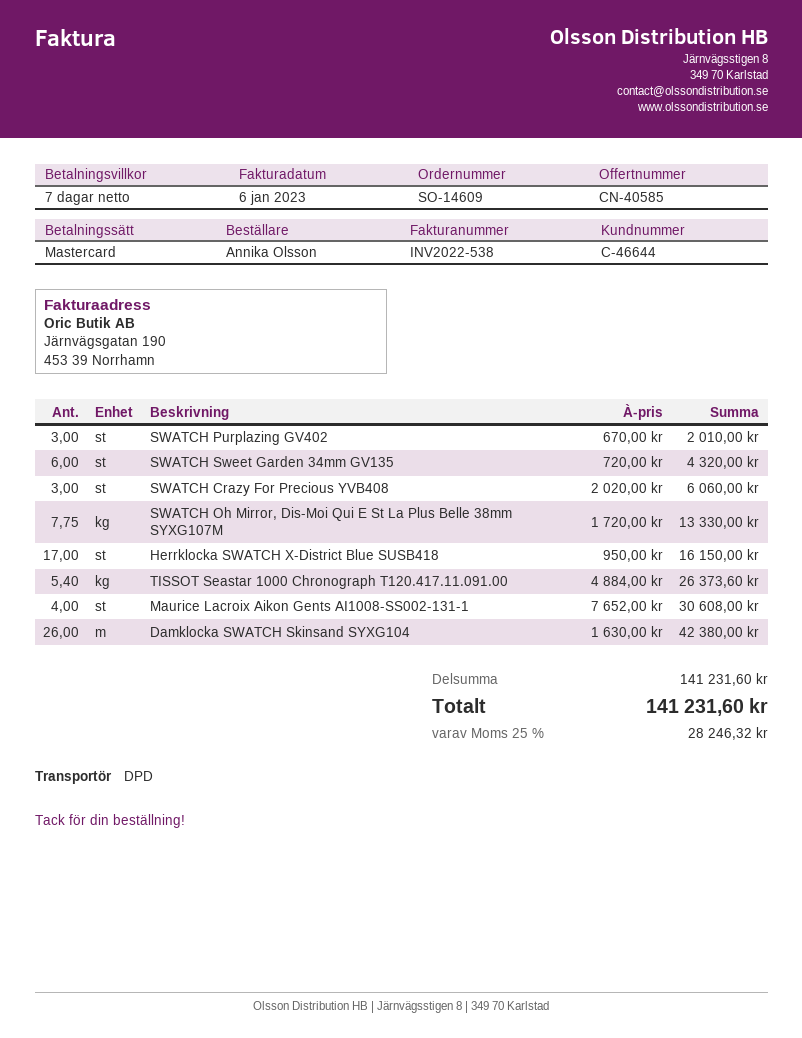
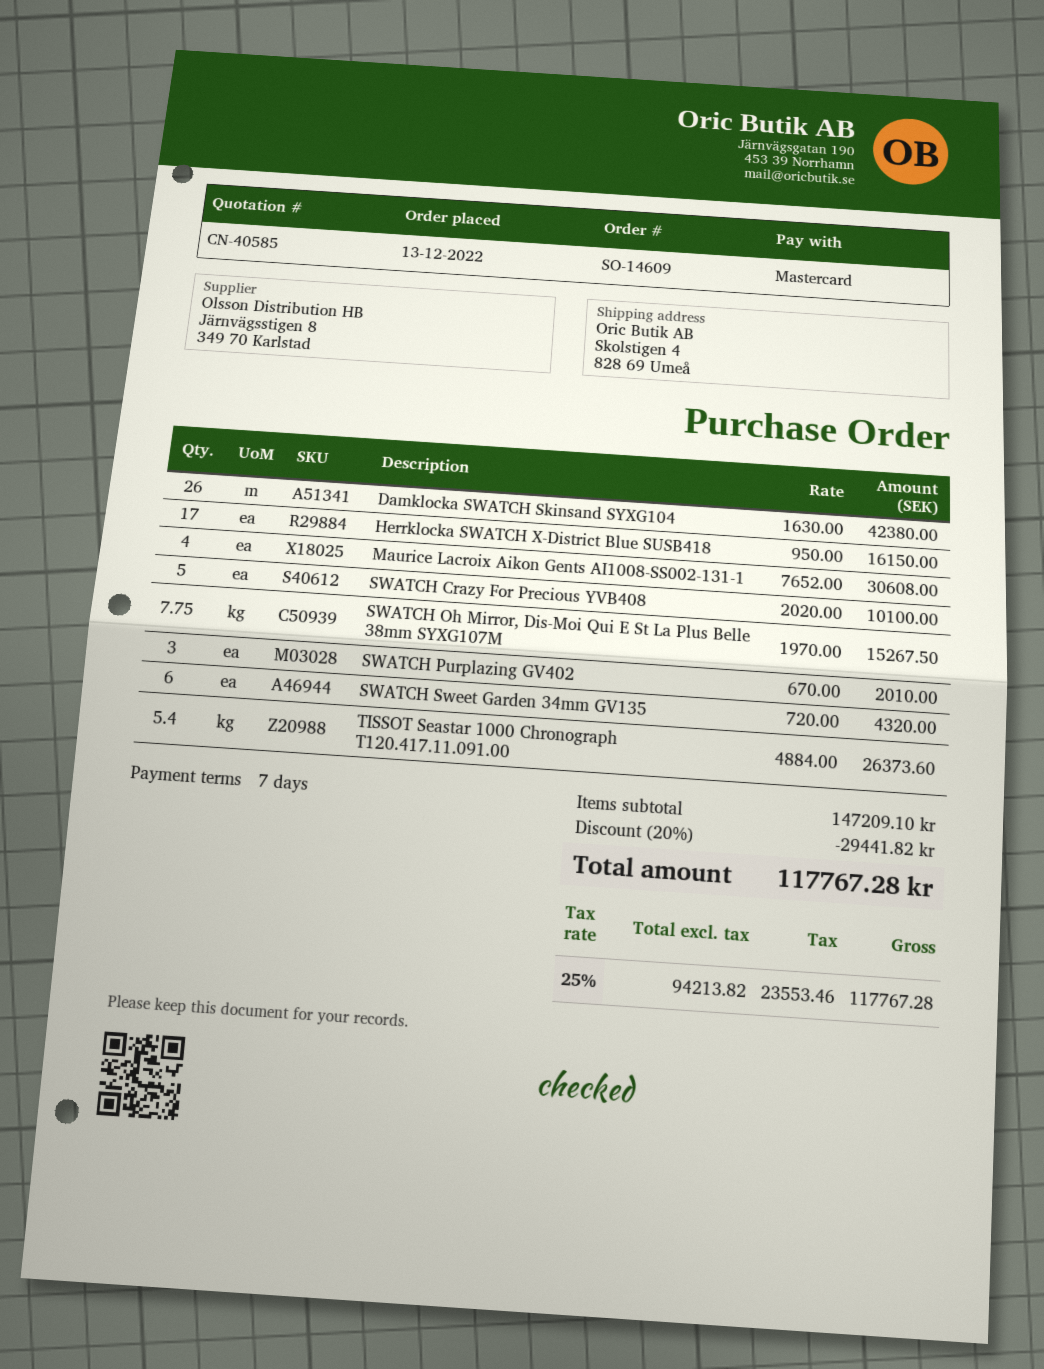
SWATCH Crazy For Precious YVB408: 3 x 2020.00 = 6060.00 -> 5 x 2020.00 = 10100.00
SWATCH Oh Mirror, Dis-Moi Qui E St La Plus Belle 38mm SYXG107M: 7.75 x 1720.00 = 13330.00 -> 7.75 x 1970.00 = 15267.50
subtotal: 141231.60 -> 147209.10
discount: none -> 20% = 29441.82
tax: 25% = 28246.32 -> 25% = 23553.46
total: 141231.60 -> 117767.28

